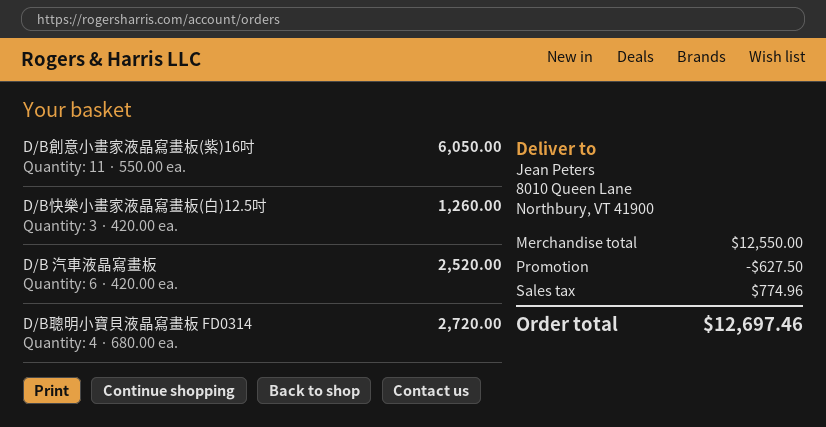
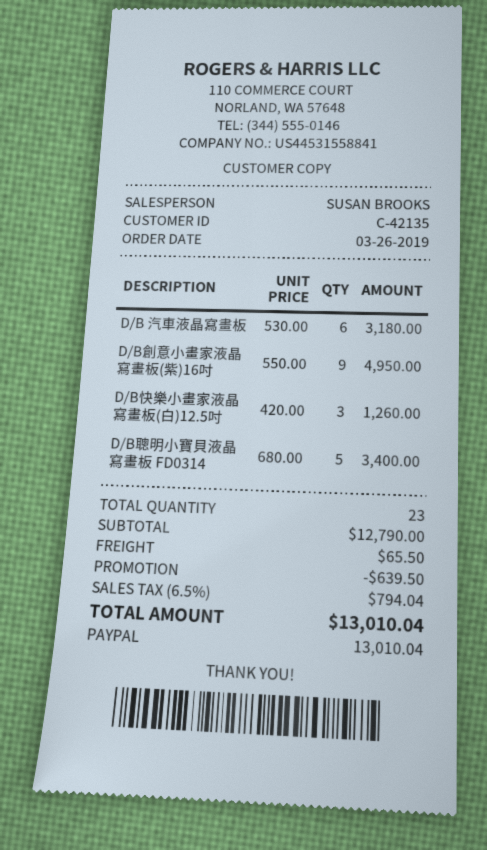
D/B創意小畫家液晶寫畫板(紫)16吋: 11 x 550.00 = 6050.00 -> 9 x 550.00 = 4950.00
D/B 汽車液晶寫畫板: 6 x 420.00 = 2520.00 -> 6 x 530.00 = 3180.00
D/B聰明小寶貝液晶寫畫板 FD0314: 4 x 680.00 = 2720.00 -> 5 x 680.00 = 3400.00
subtotal: 12550.00 -> 12790.00
discount: 627.50 -> 639.50
shipping: none -> 65.50
tax: 774.96 -> 794.04
total: 12697.46 -> 13010.04

